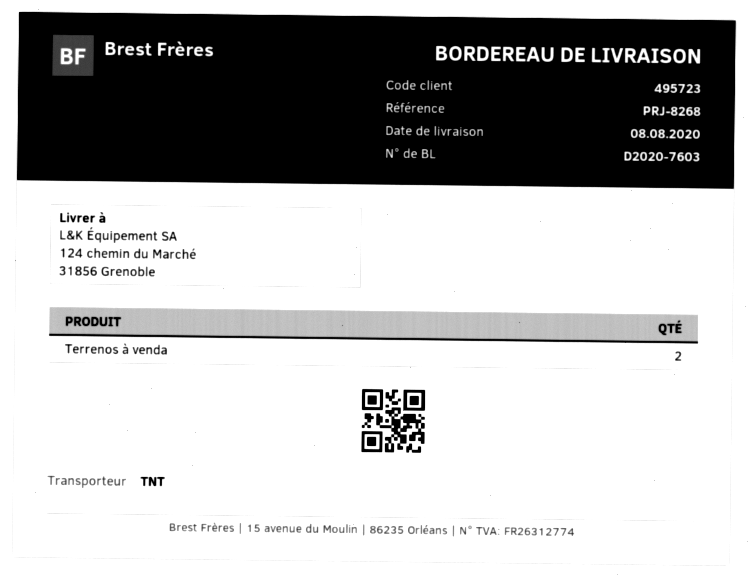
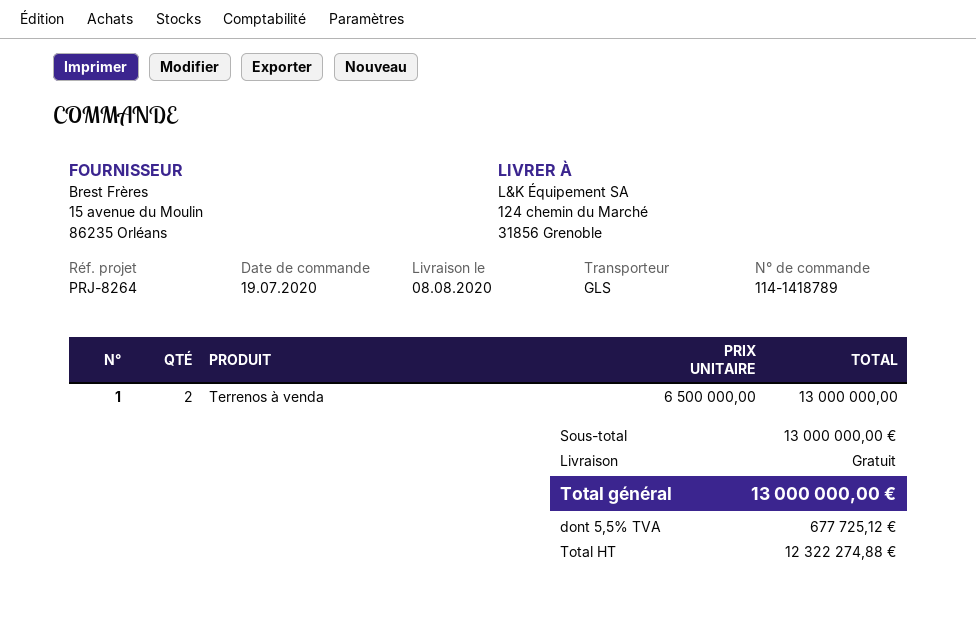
reference: PRJ-8268 -> PRJ-8264
shipping method: TNT -> GLS

